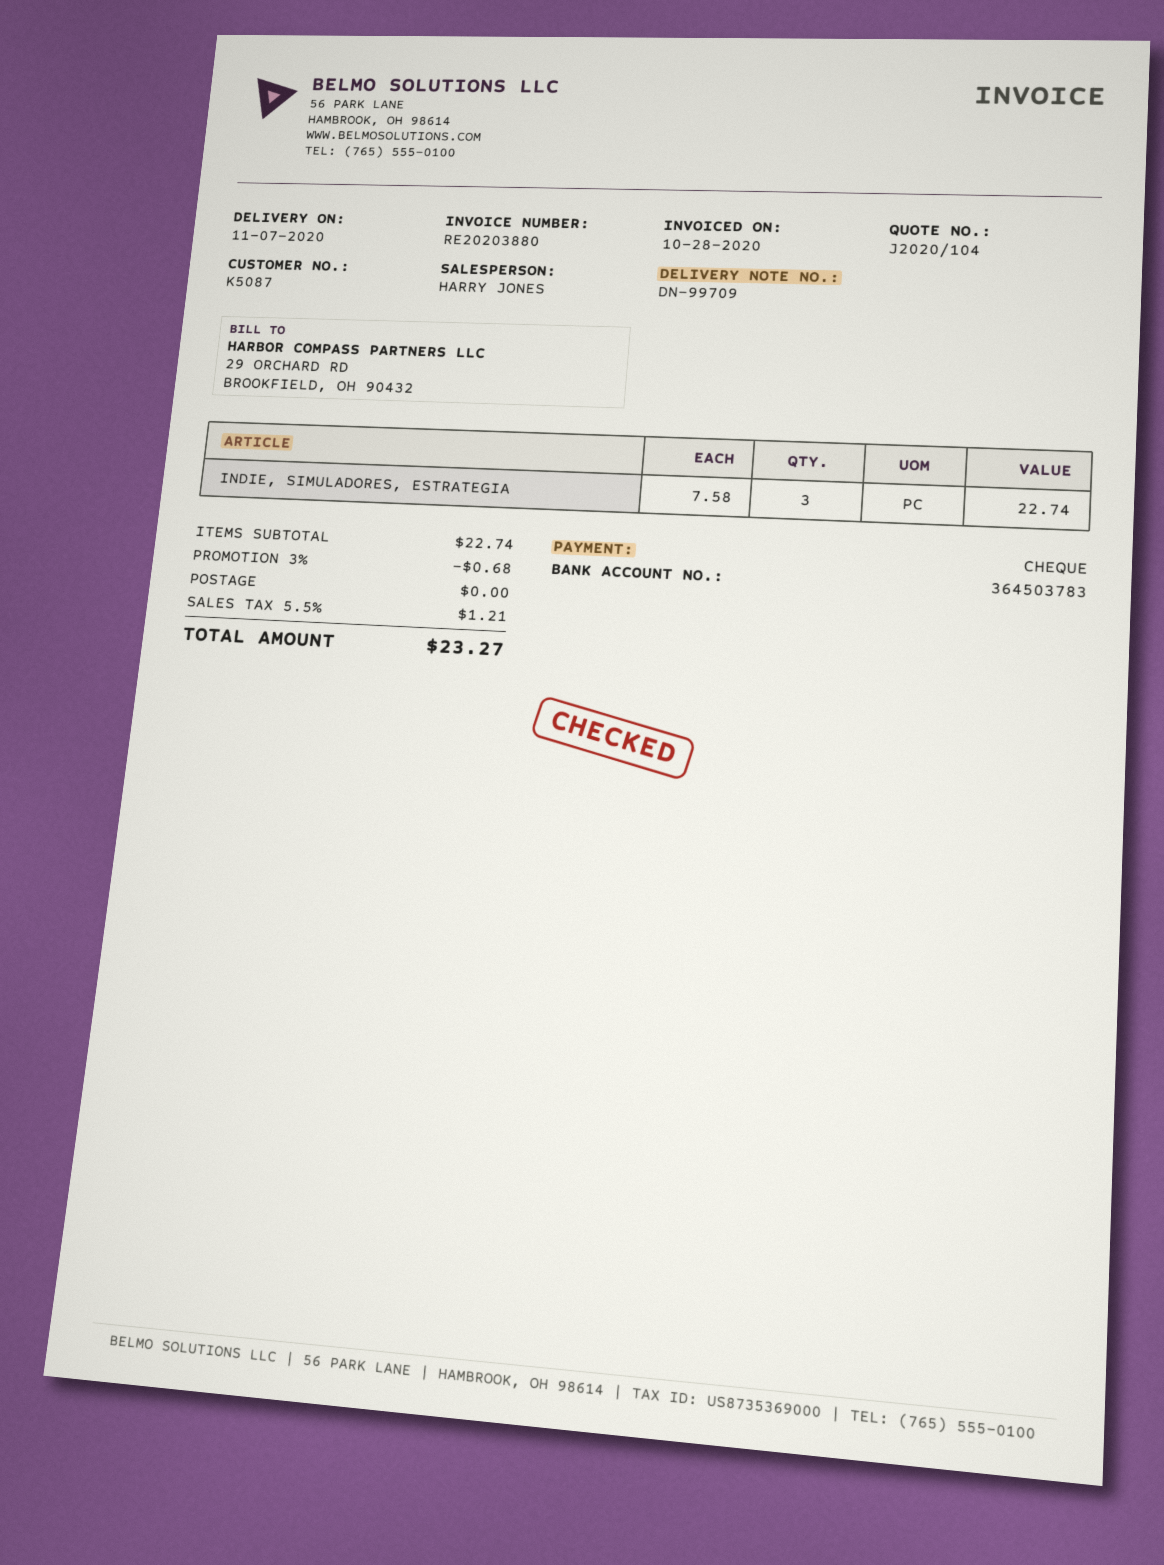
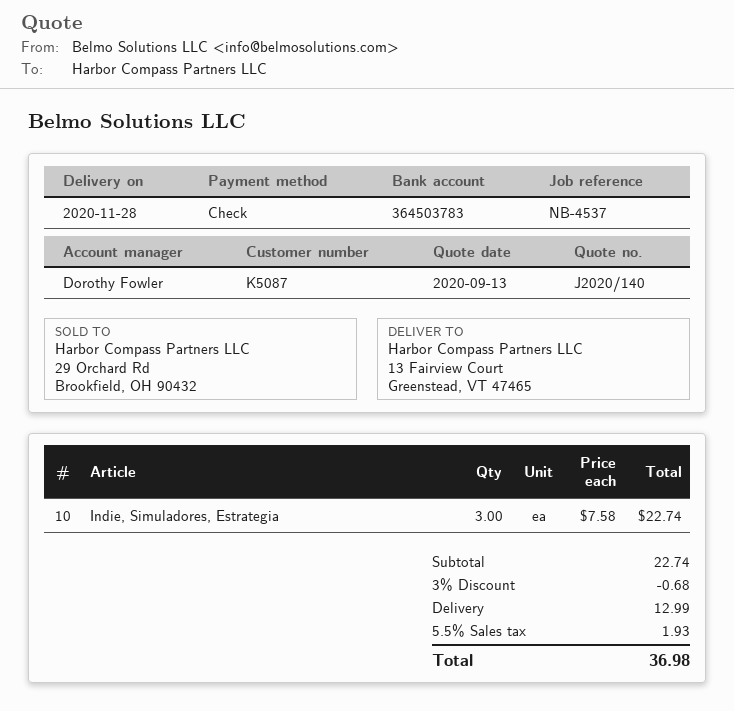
quote number: J2020/104 -> J2020/140
delivery date: 2020-11-07 -> 2020-11-28
sales rep: HARRY JONES -> Dorothy Fowler
shipping: 0.00 -> 12.99
tax: 5.5% = 1.21 -> 5.5% = 1.93
total: 23.27 -> 36.98

